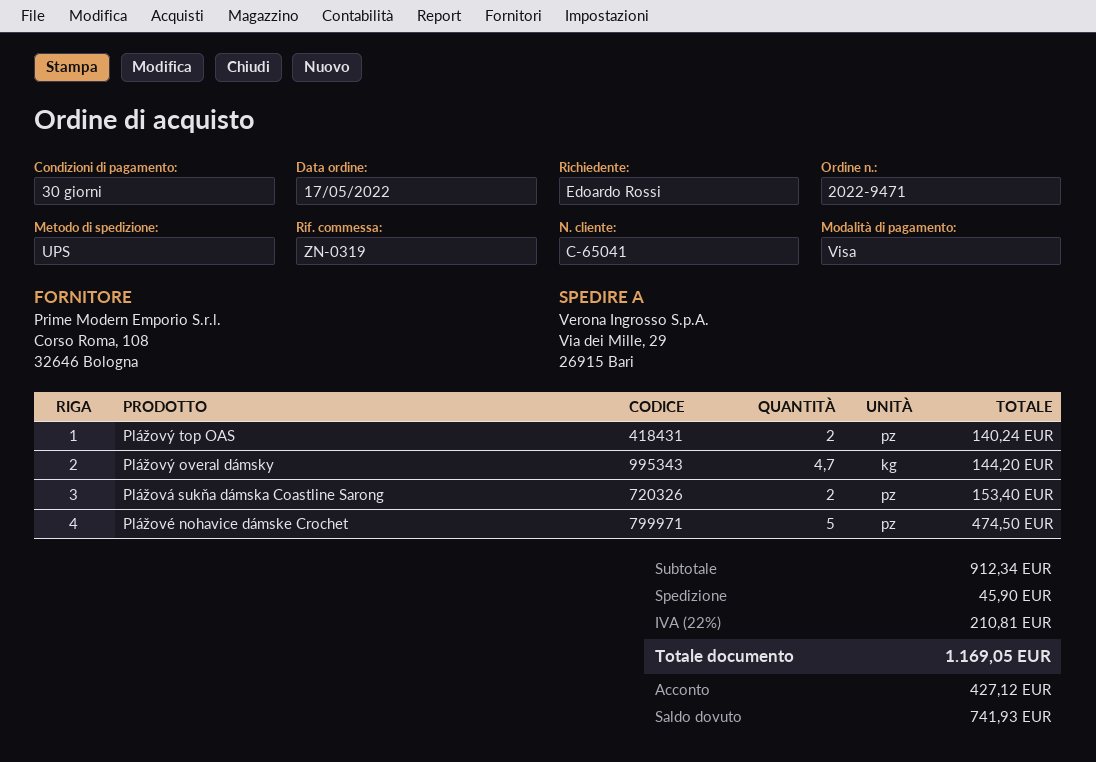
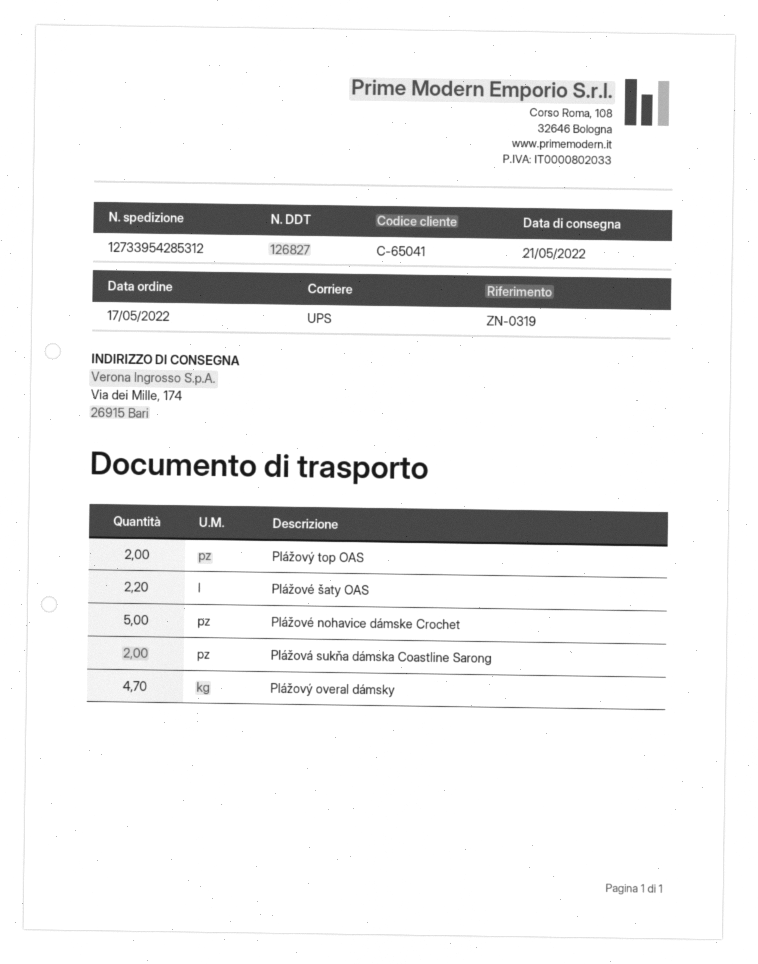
ship to: Via dei Mille, 29, 26915 Bari -> Via dei Mille, 174, 26915 Bari
Plážové šaty OAS: none -> 2.2

